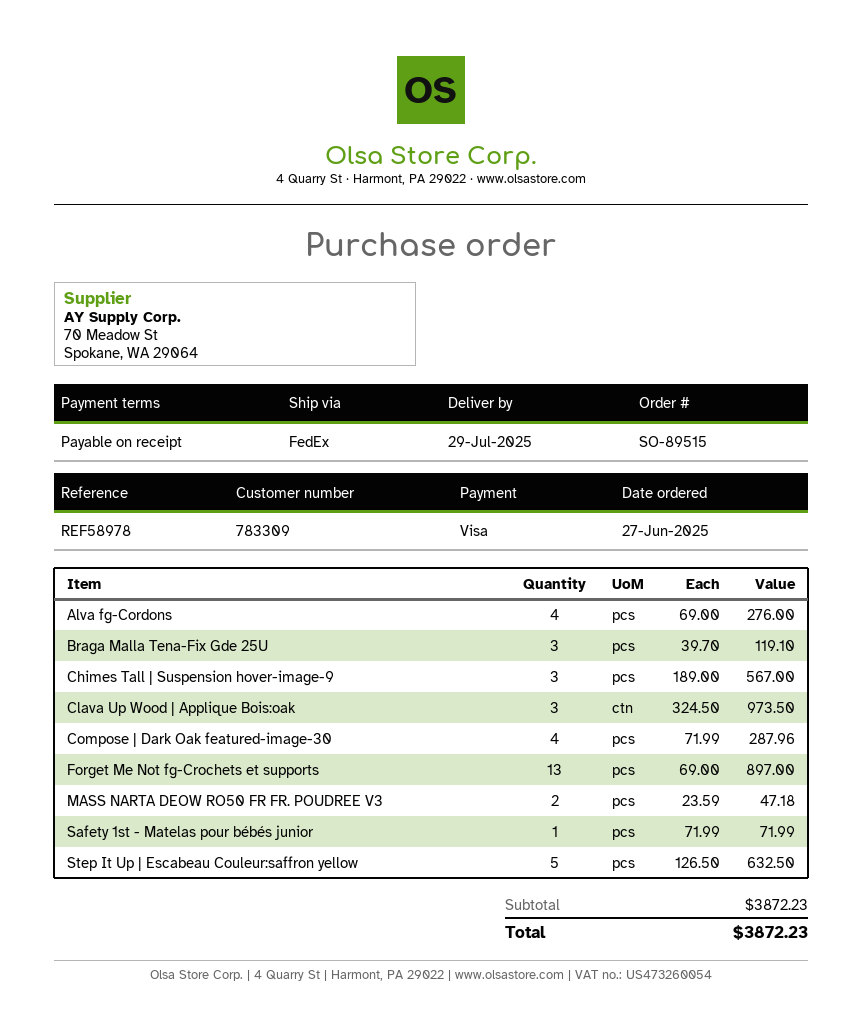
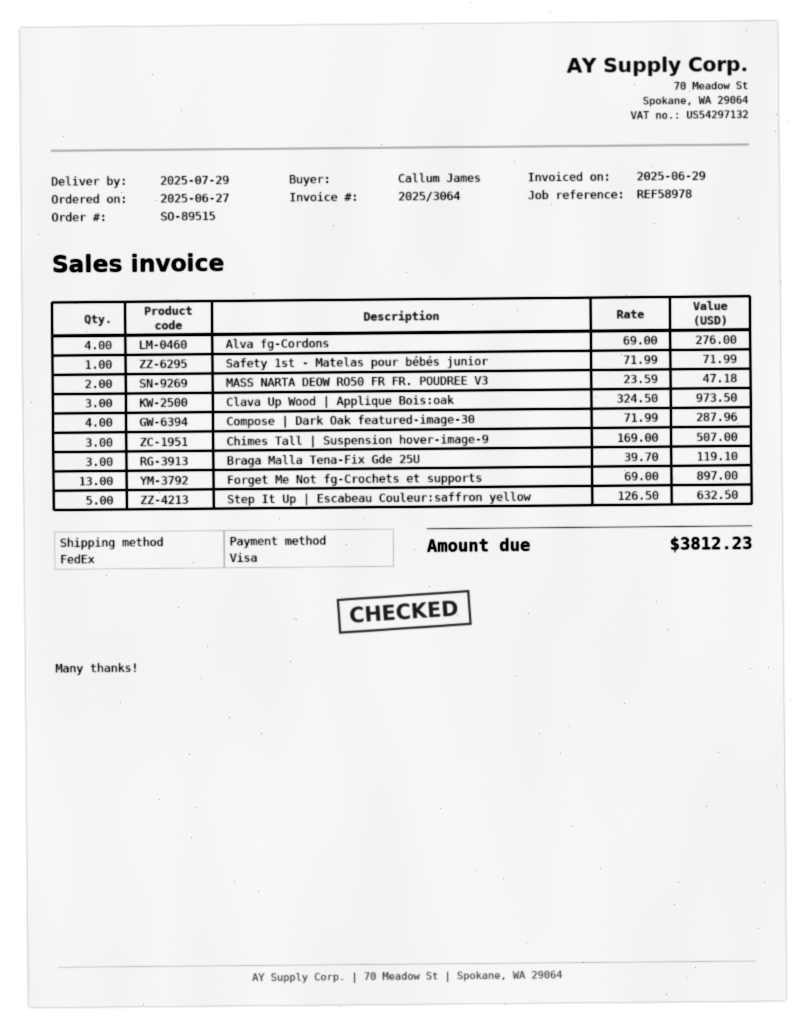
Chimes Tall | Suspension hover-image-9: 3 x 189.00 = 567.00 -> 3 x 169.00 = 507.00
total: 3872.23 -> 3812.23

